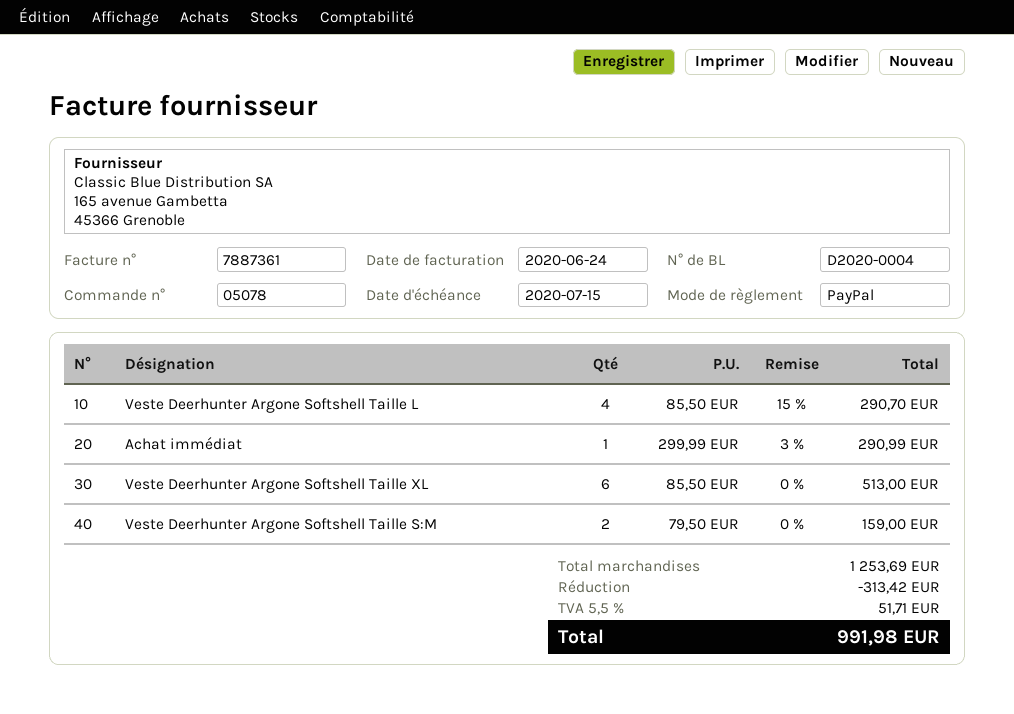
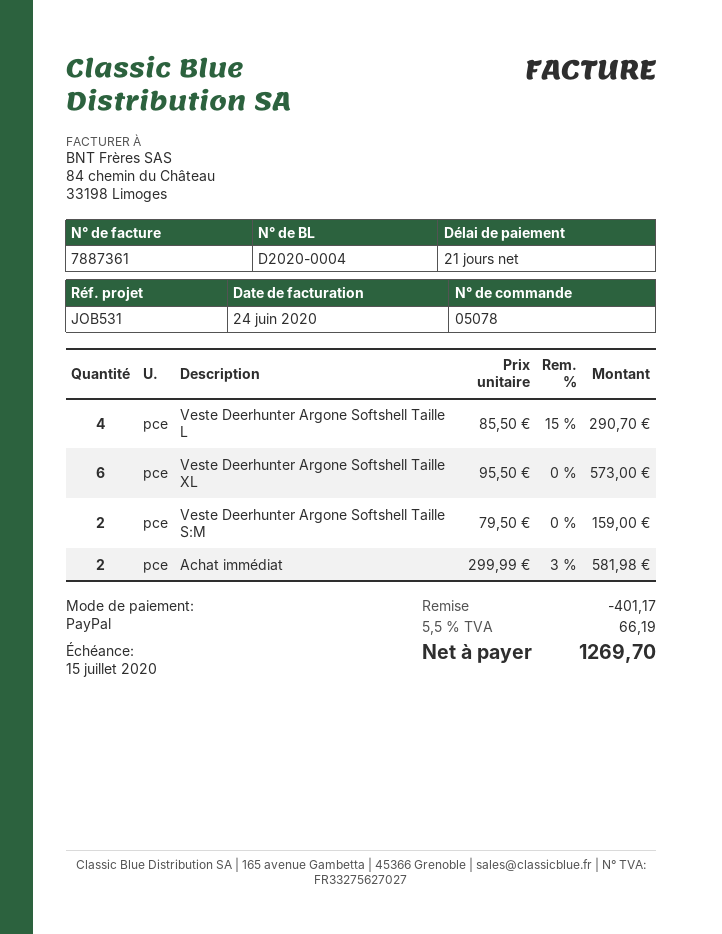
Achat immédiat: 1 x 299.99 - 3% = 290.99 -> 2 x 299.99 - 3% = 581.98
Veste Deerhunter Argone Softshell Taille XL: 6 x 85.50 = 513.00 -> 6 x 95.50 = 573.00
discount: 313.42 -> 401.17
tax: 5.5% = 51.71 -> 5.5% = 66.19
total: 991.98 -> 1269.70

